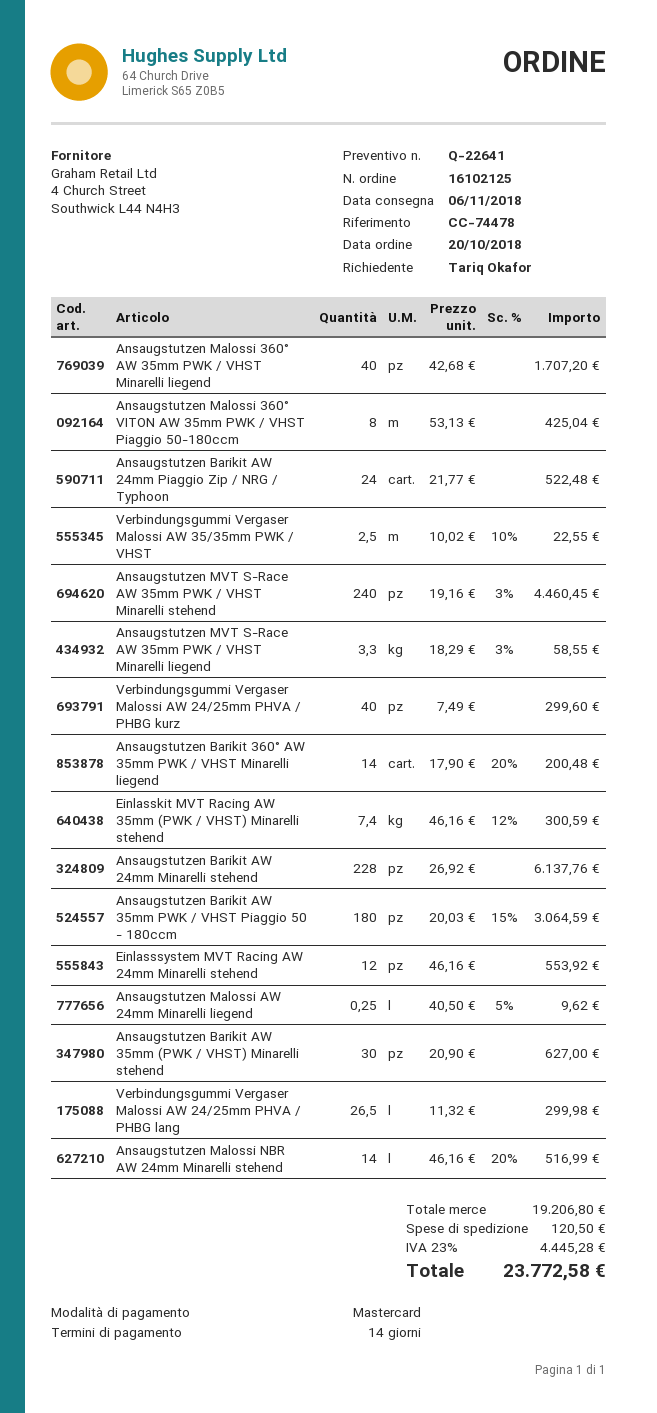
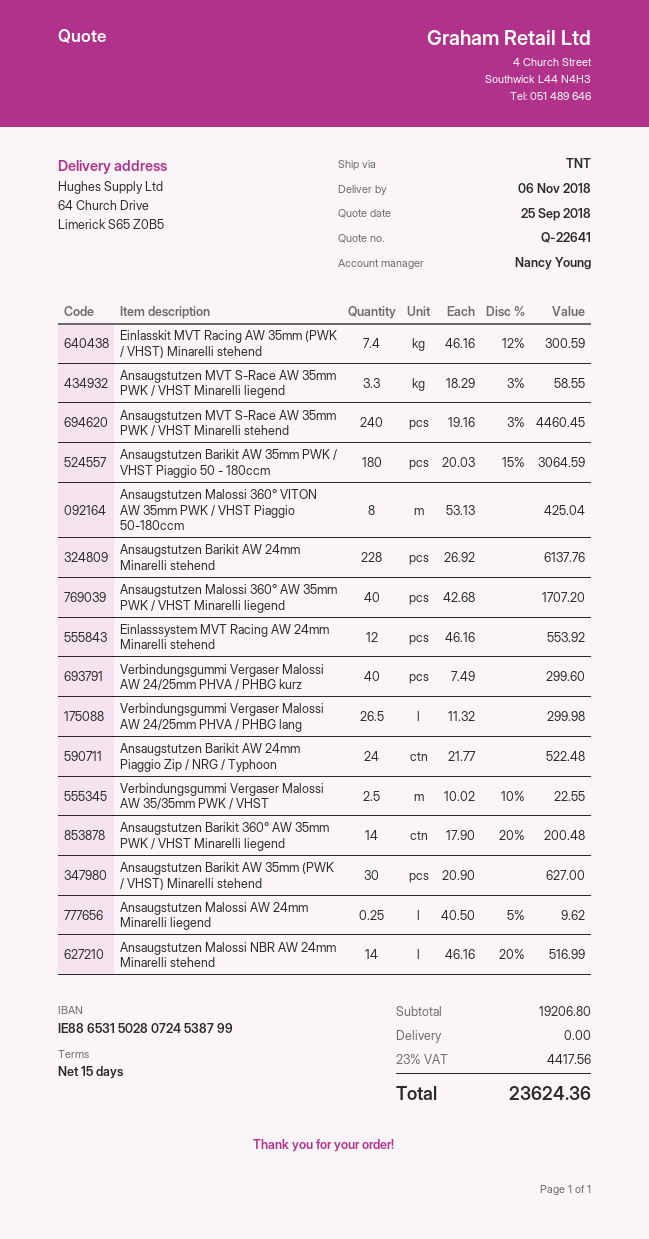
payment terms: 14 days -> 15 days
shipping: 120.50 -> 0.00
tax: 23% = 4445.28 -> 23% = 4417.56
total: 23772.58 -> 23624.36

